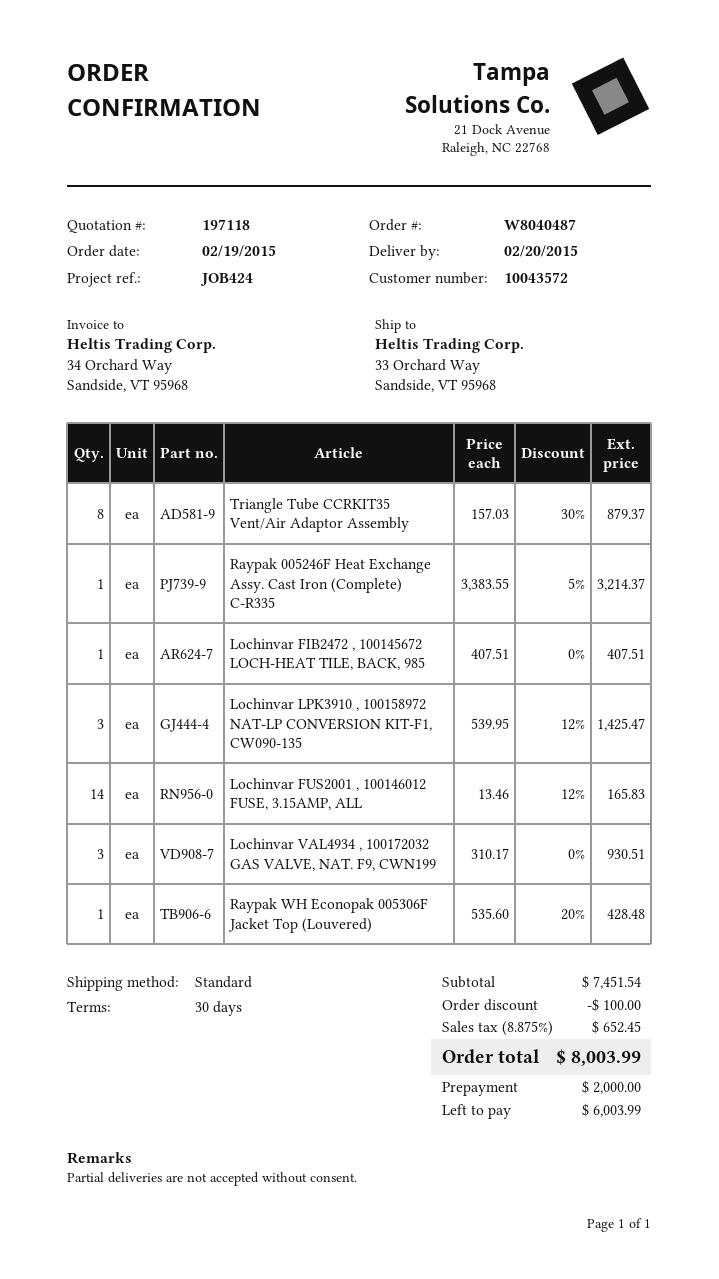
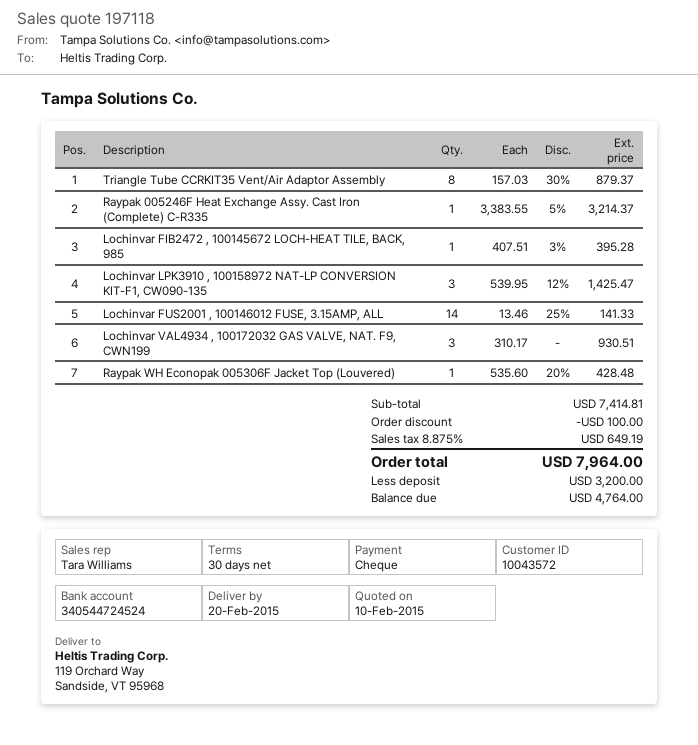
ship to: 33 Orchard Way, Sandside, VT 95968 -> 119 Orchard Way, Sandside, VT 95968
Lochinvar FIB2472 , 100145672 LOCH-HEAT TILE, BACK, 985: 1 x 407.51 = 407.51 -> 1 x 407.51 - 3% = 395.28
Lochinvar FUS2001 , 100146012 FUSE, 3.15AMP, ALL: 14 x 13.46 - 12% = 165.83 -> 14 x 13.46 - 25% = 141.33
subtotal: 7451.54 -> 7414.81
tax: 8.875% = 652.45 -> 8.875% = 649.19
total: 8003.99 -> 7964.00
deposit: 2000.00 -> 3200.00
balance: 6003.99 -> 4764.00

